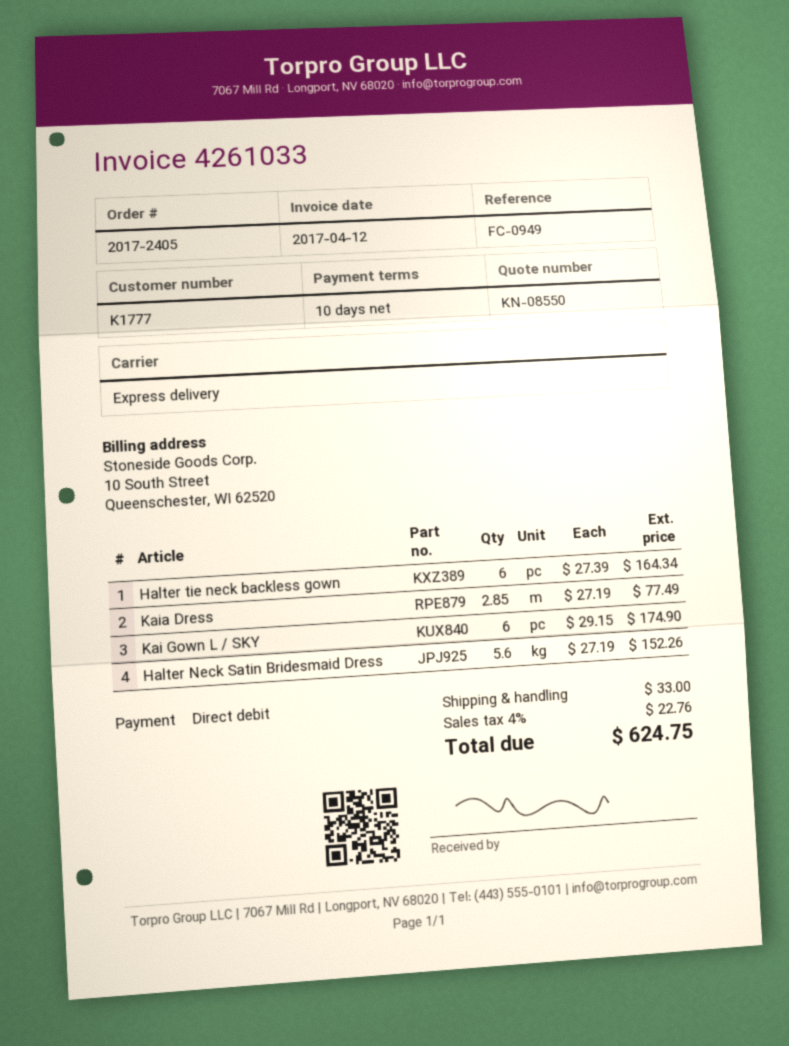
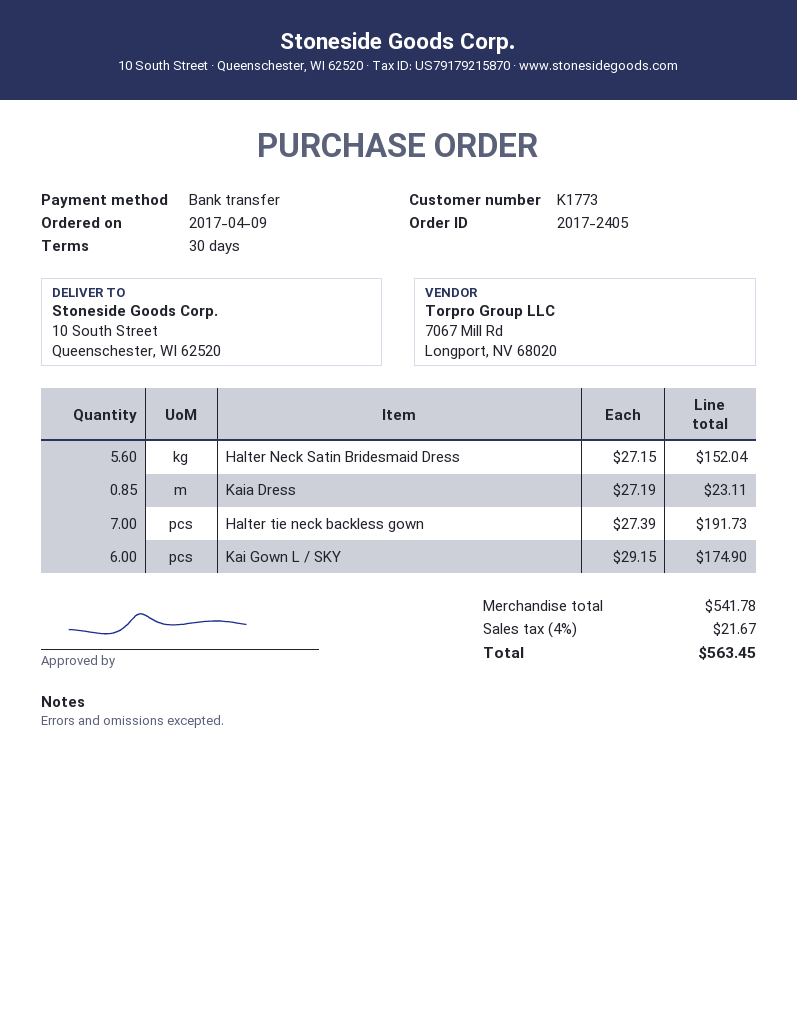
payment terms: 10 days -> 30 days
customer number: K1777 -> K1773
payment method: direct debit -> bank transfer
Halter tie neck backless gown: 6 x 27.39 = 164.34 -> 7 x 27.39 = 191.73
Kaia Dress: 2.85 x 27.19 = 77.49 -> 0.85 x 27.19 = 23.11
Halter Neck Satin Bridesmaid Dress: 5.6 x 27.19 = 152.26 -> 5.6 x 27.15 = 152.04
shipping: 33.00 -> none
tax: 4% = 22.76 -> 4% = 21.67
total: 624.75 -> 563.45

